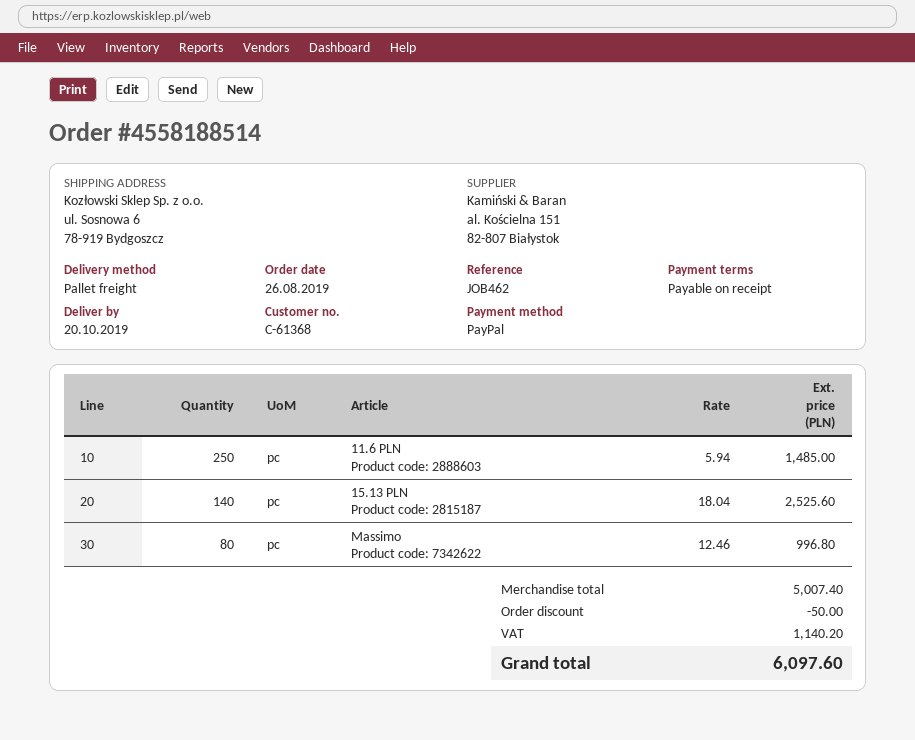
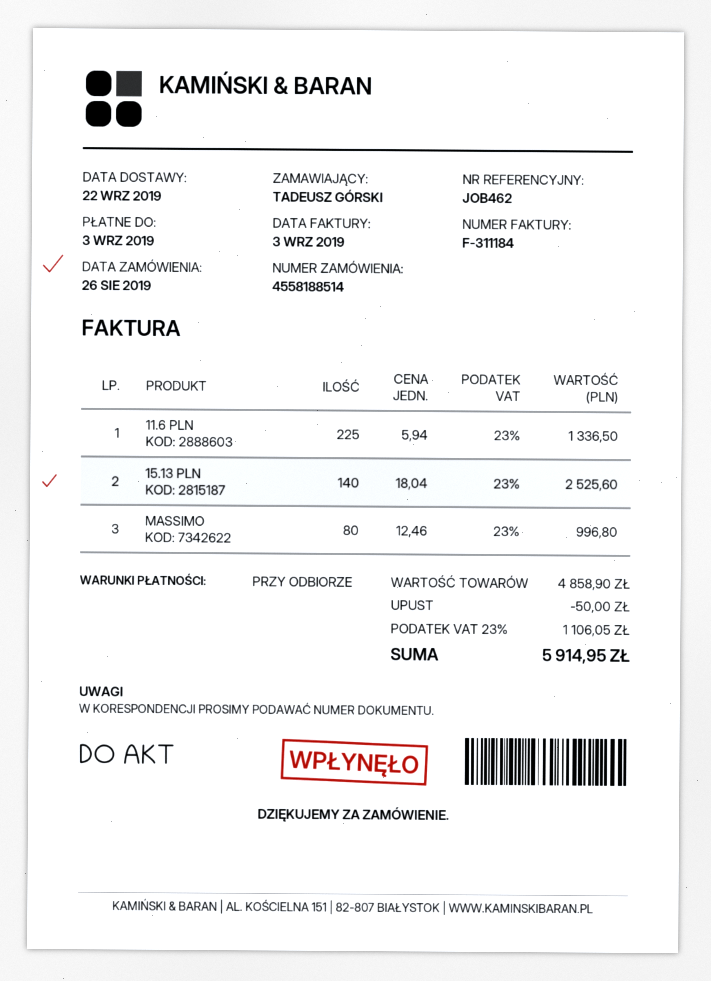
delivery date: 2019-10-20 -> 2019-09-22
11.6 PLN: 250 x 5.94 = 1485.00 -> 225 x 5.94 = 1336.50
subtotal: 5007.40 -> 4858.90
tax: 1140.20 -> 1106.05
total: 6097.60 -> 5914.95

